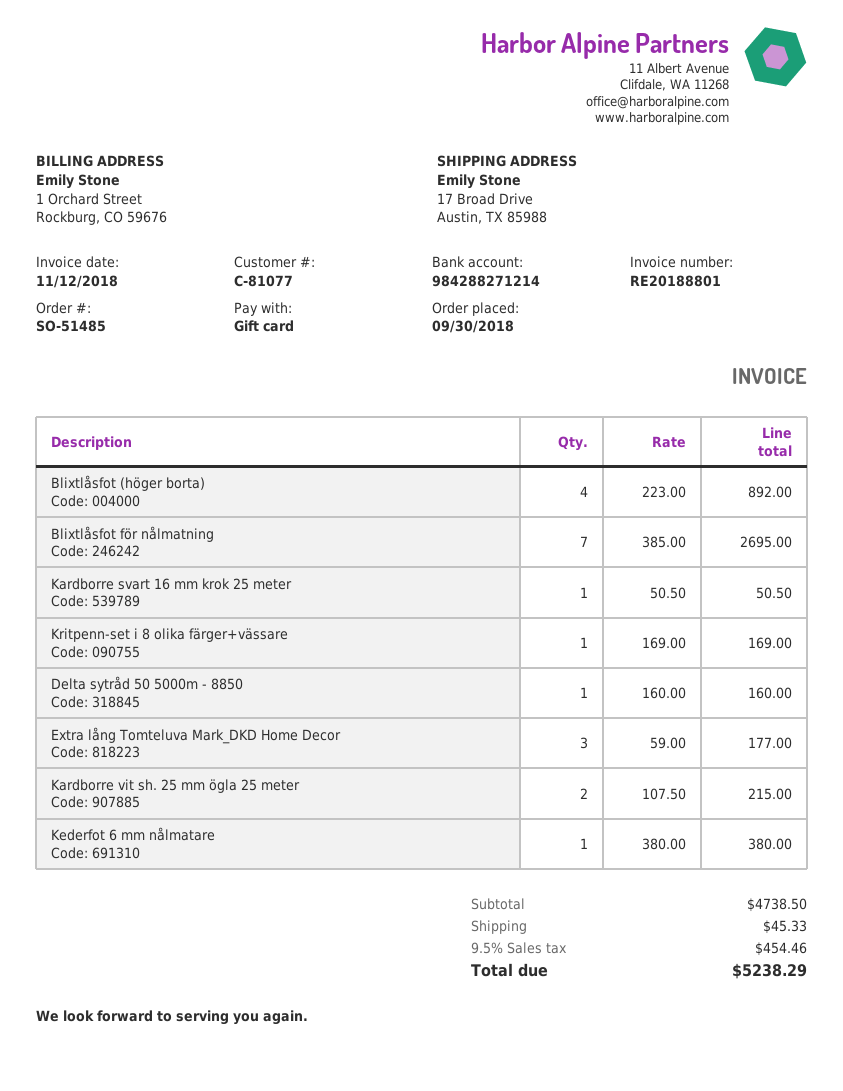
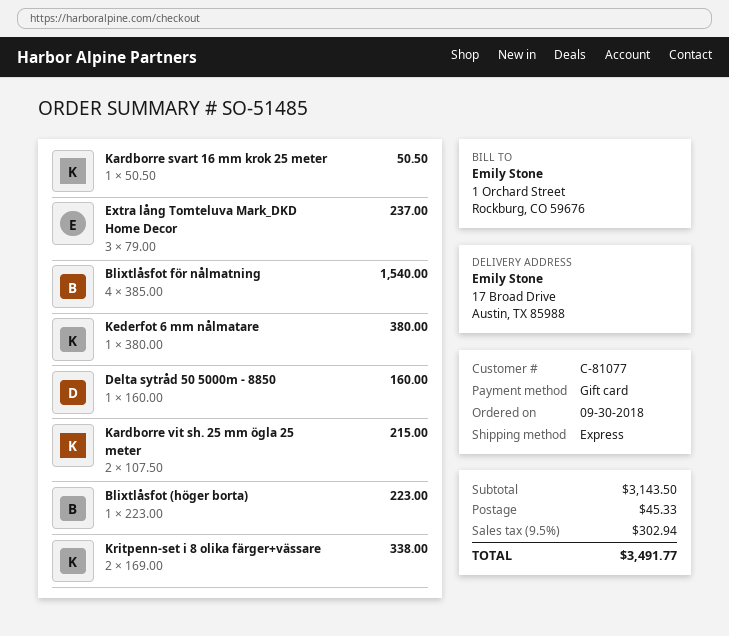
Blixtlåsfot (höger borta): 4 x 223.00 = 892.00 -> 1 x 223.00 = 223.00
Blixtlåsfot för nålmatning: 7 x 385.00 = 2695.00 -> 4 x 385.00 = 1540.00
Kritpenn-set i 8 olika färger+vässare: 1 x 169.00 = 169.00 -> 2 x 169.00 = 338.00
Extra lång Tomteluva Mark_DKD Home Decor: 3 x 59.00 = 177.00 -> 3 x 79.00 = 237.00
subtotal: 4738.50 -> 3143.50
tax: 9.5% = 454.46 -> 9.5% = 302.94
total: 5238.29 -> 3491.77

